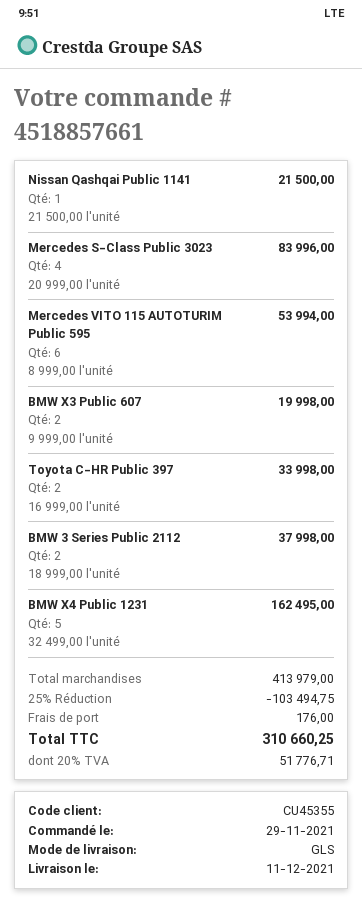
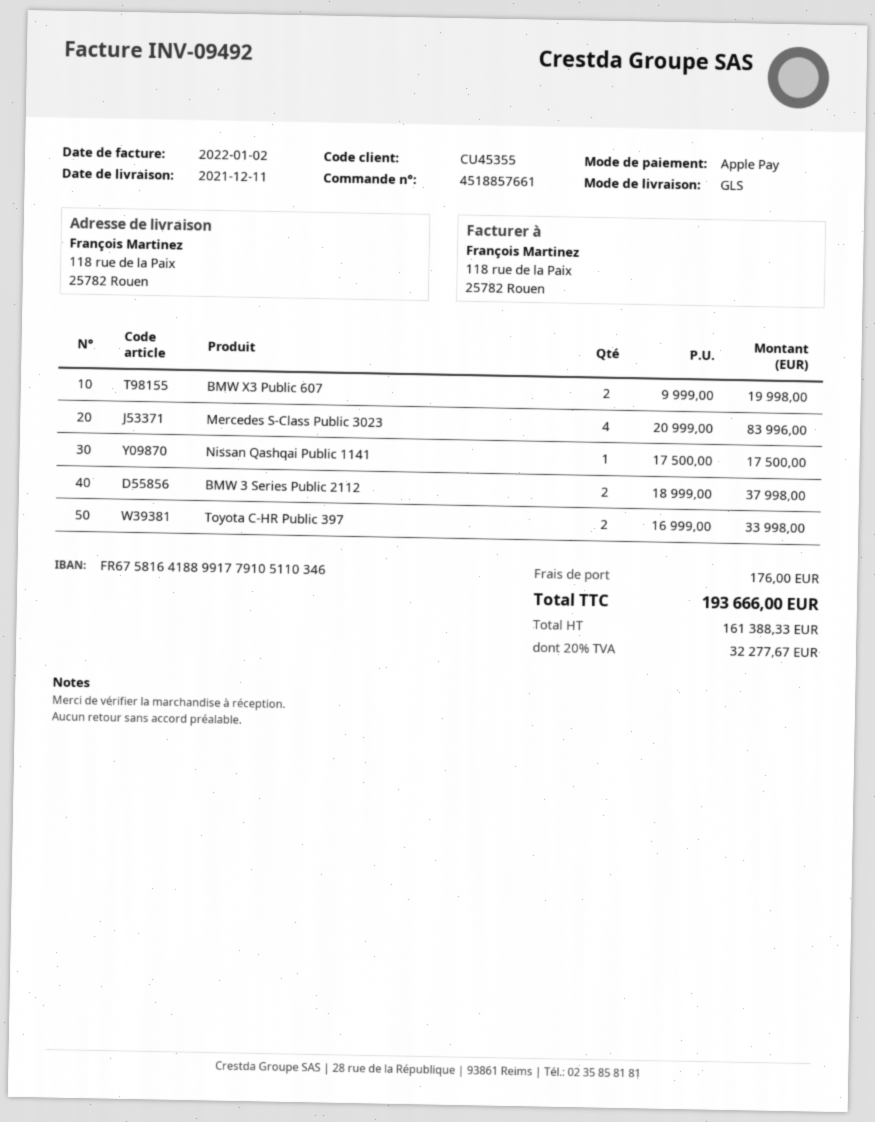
Nissan Qashqai Public 1141: 1 x 21500.00 = 21500.00 -> 1 x 17500.00 = 17500.00
Mercedes VITO 115 AUTOTURIM Public 595: 6 x 8999.00 = 53994.00 -> none
BMW X4 Public 1231: 5 x 32499.00 = 162495.00 -> none
discount: 25% = 103494.75 -> none
tax: 20% = 51776.71 -> 20% = 32277.67
total: 310660.25 -> 193666.00

